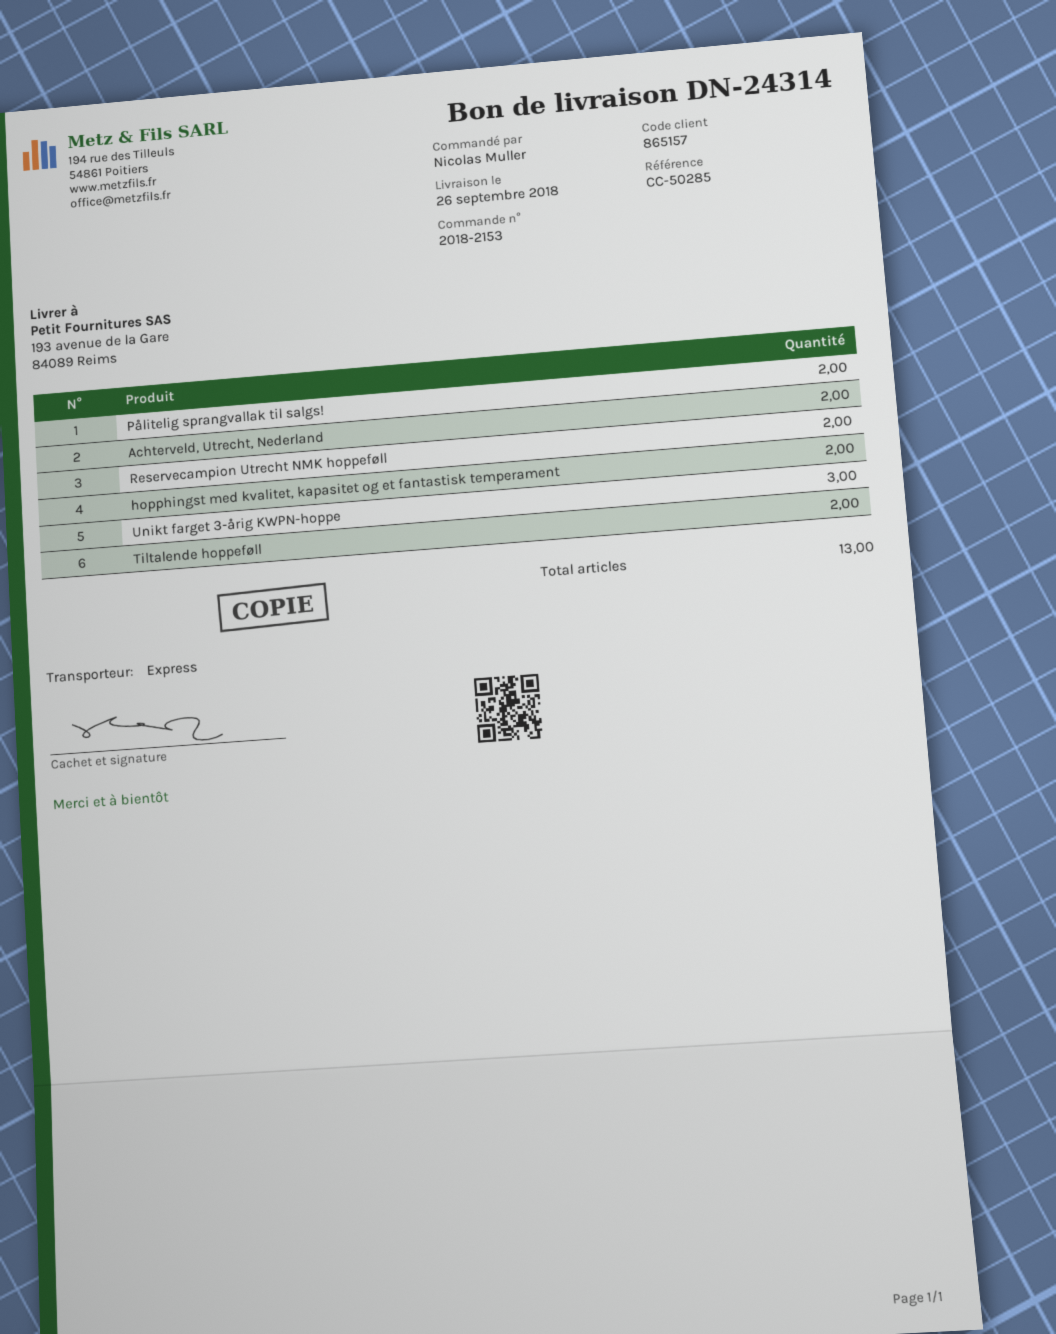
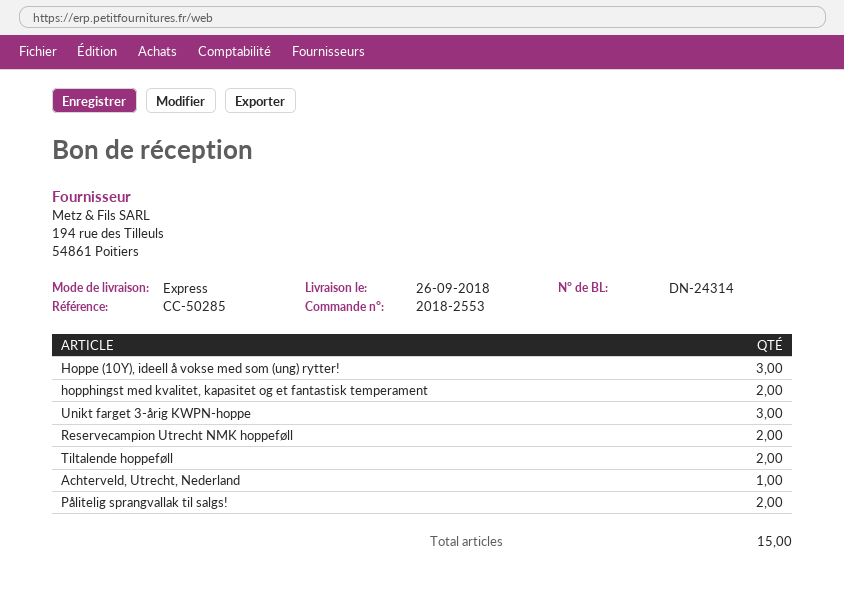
order number: 2018-2153 -> 2018-2553
Achterveld, Utrecht, Nederland: 2 -> 1
Hoppe (10Y), ideell å vokse med som (ung) rytter!: none -> 3
total quantity: 13 -> 15

